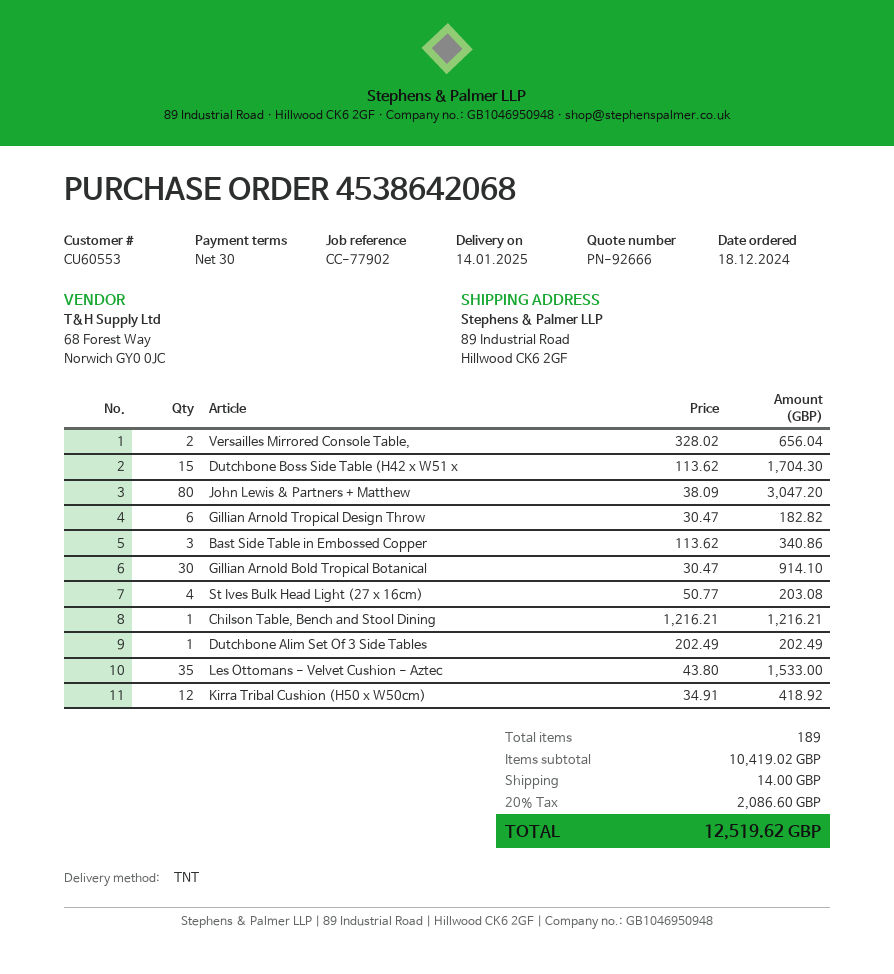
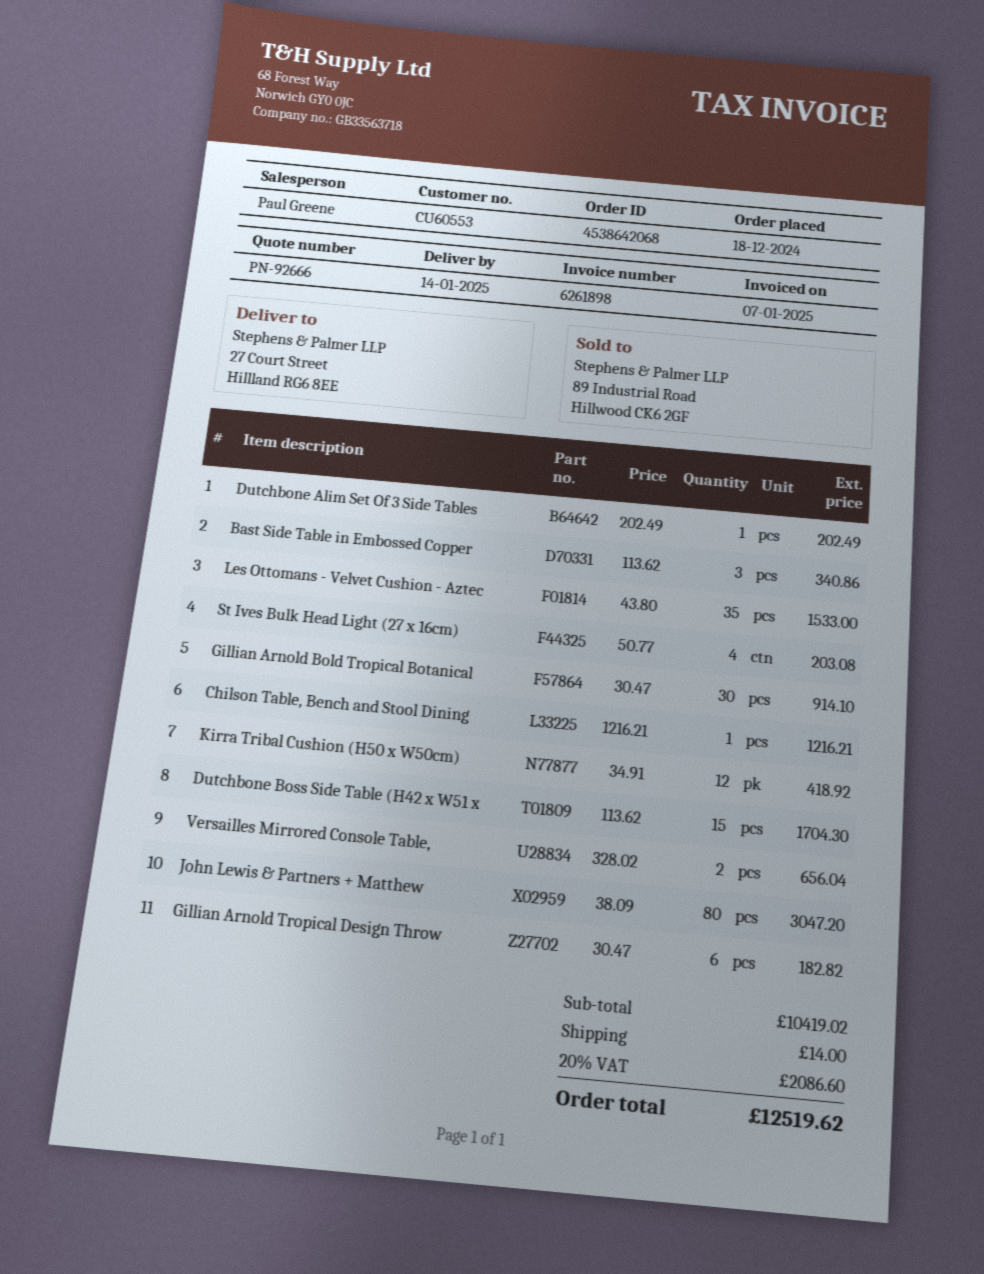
ship to: 89 Industrial Road, Hillwood CK6 2GF -> 27 Court Street, Hillland RG6 8EE

